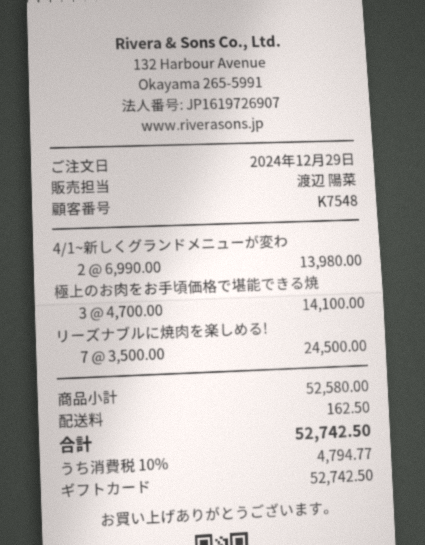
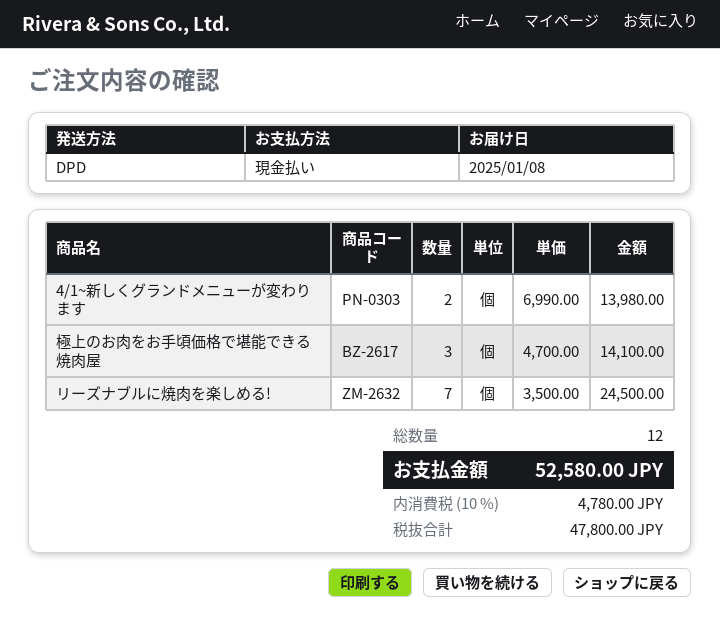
payment method: gift card -> cash
shipping: 162.50 -> none
tax: 10% = 4794.77 -> 10% = 4780.00
total: 52742.50 -> 52580.00

